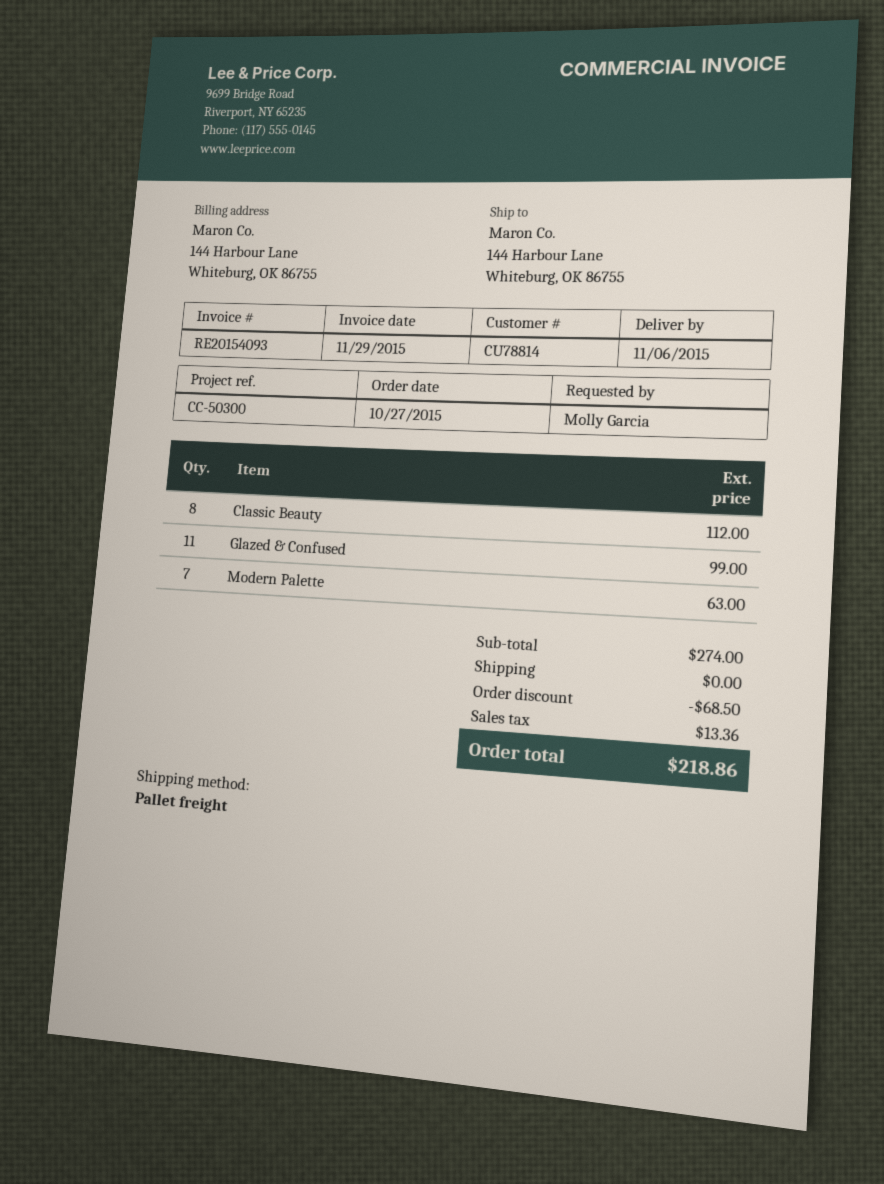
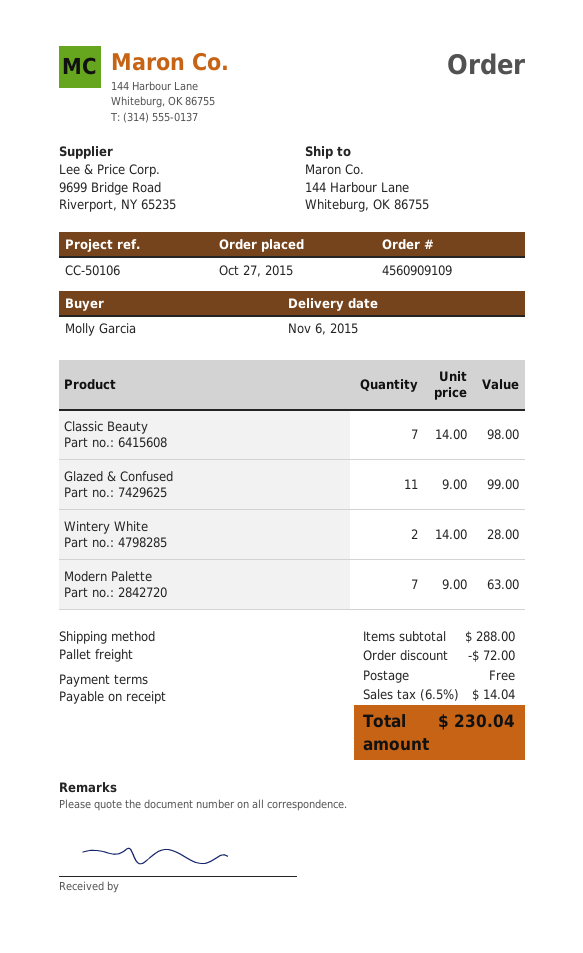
reference: CC-50300 -> CC-50106
Classic Beauty: 8 for 112.00 -> 7 for 98.00
Wintery White: none -> 2 for 28.00
subtotal: 274.00 -> 288.00
discount: 68.50 -> 72.00
tax: 13.36 -> 14.04
total: 218.86 -> 230.04

